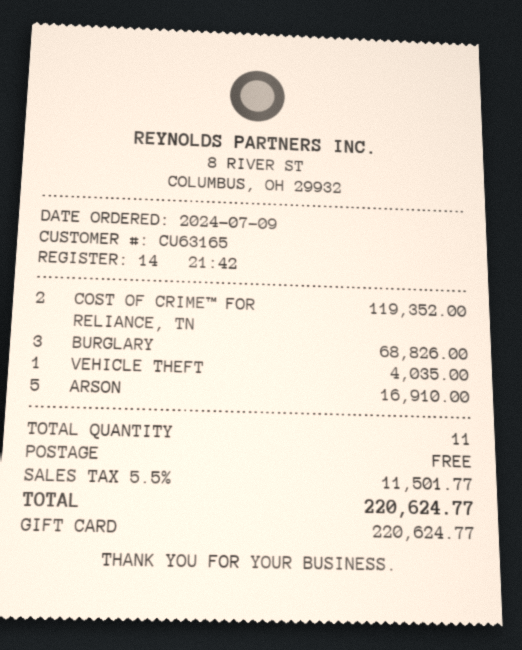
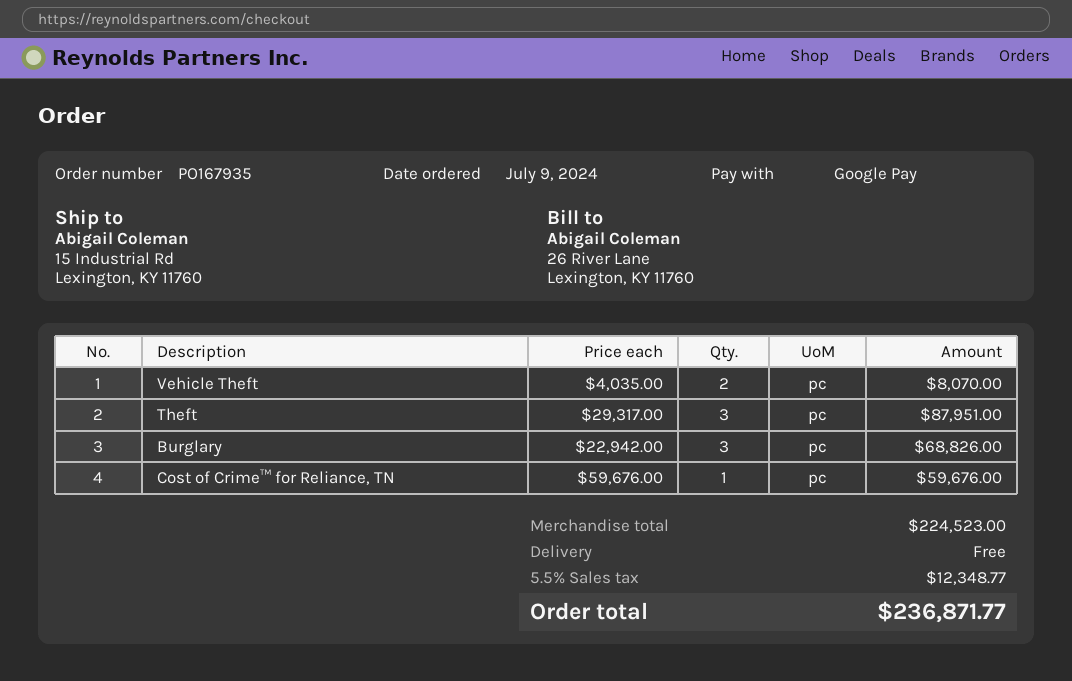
payment method: gift card -> Google Pay
COST OF CRIME™ FOR RELIANCE, TN: 2 for 119352.00 -> 1 for 59676.00
VEHICLE THEFT: 1 for 4035.00 -> 2 for 8070.00
ARSON: 5 for 16910.00 -> none
Theft: none -> 3 for 87951.00
tax: 5.5% = 11501.77 -> 5.5% = 12348.77
total: 220624.77 -> 236871.77

